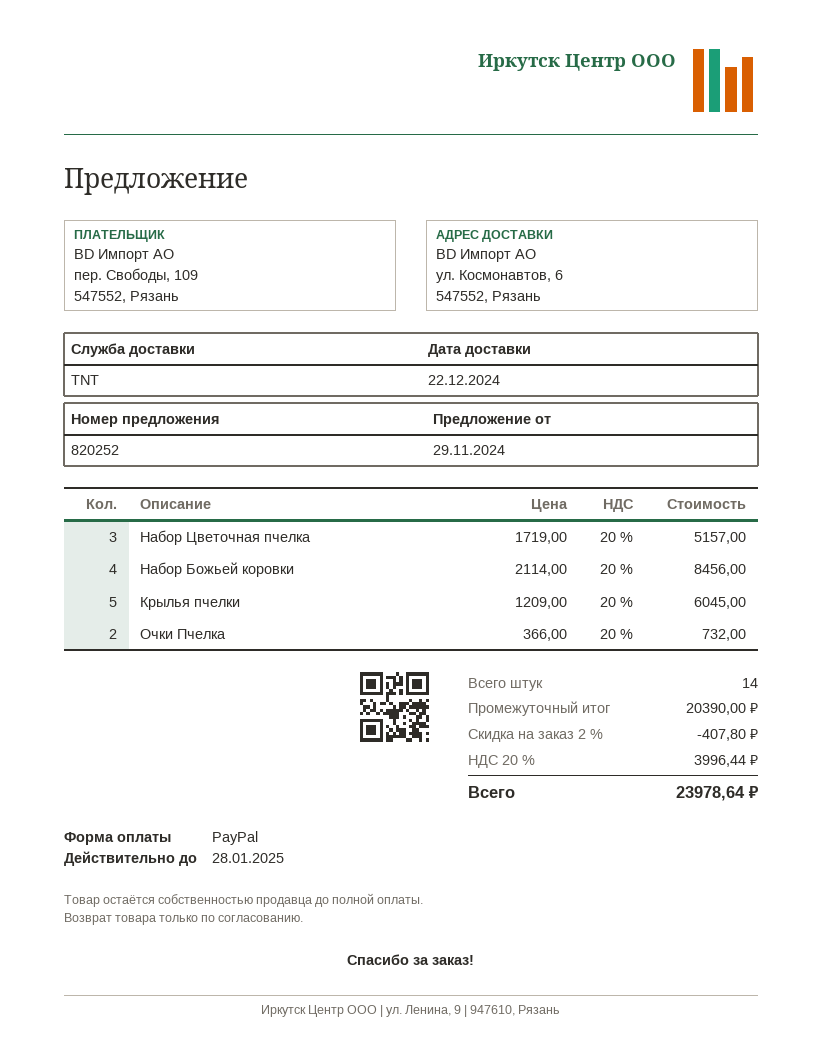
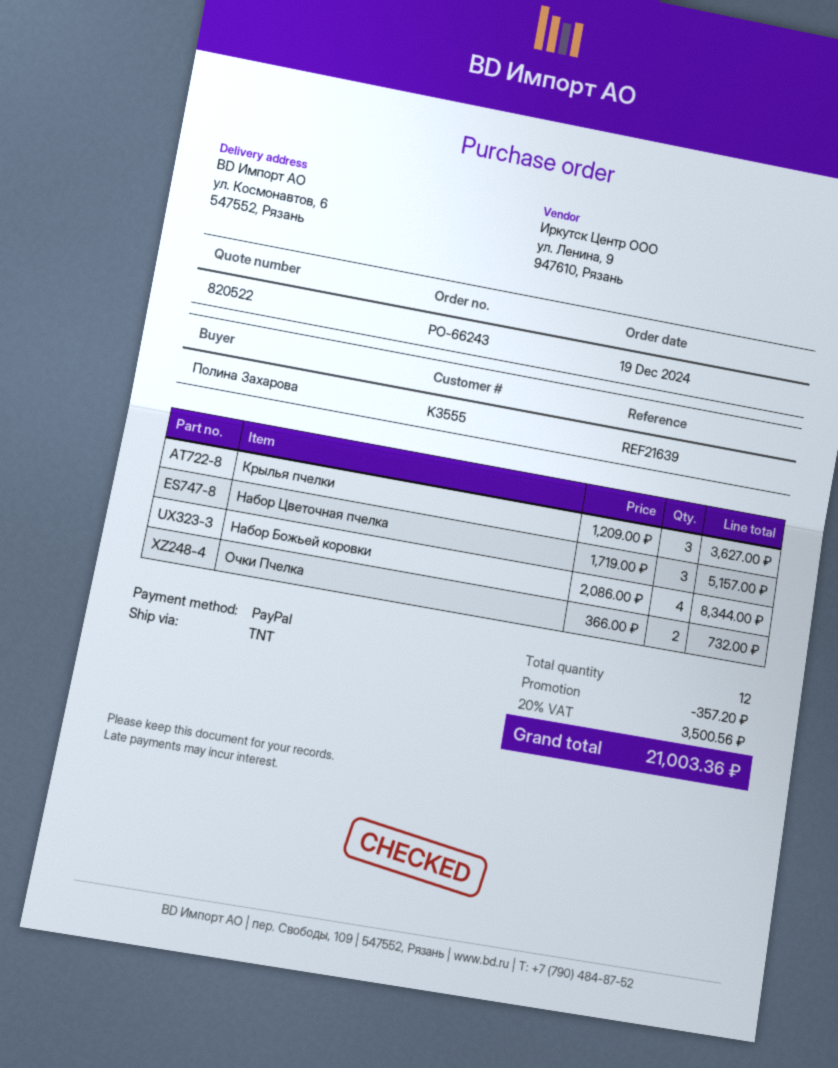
quote number: 820252 -> 820522
Набор Божьей коровки: 4 x 2114.00 = 8456.00 -> 4 x 2086.00 = 8344.00
Крылья пчелки: 5 x 1209.00 = 6045.00 -> 3 x 1209.00 = 3627.00
total quantity: 14 -> 12
discount: 407.80 -> 357.20
tax: 20% = 3996.44 -> 20% = 3500.56
total: 23978.64 -> 21003.36

